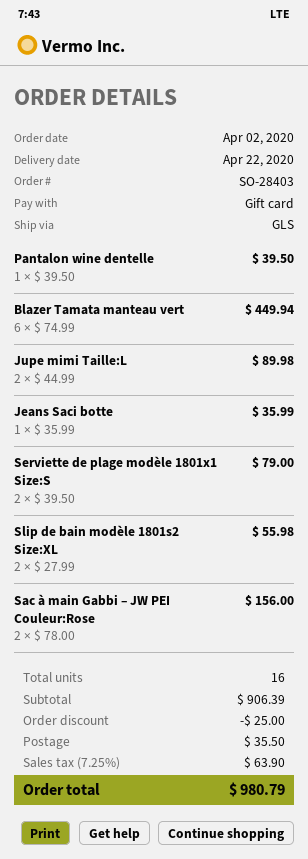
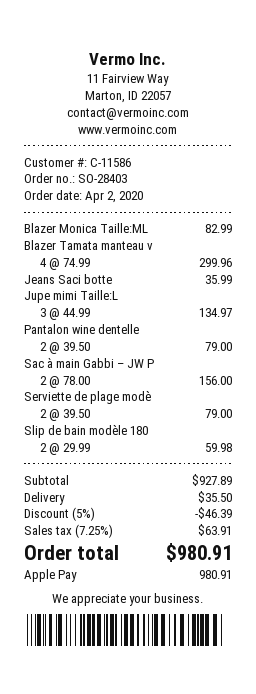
payment method: gift card -> Apple Pay
Pantalon wine dentelle: 1 x 39.50 = 39.50 -> 2 x 39.50 = 79.00
Blazer Tamata manteau vert: 6 x 74.99 = 449.94 -> 4 x 74.99 = 299.96
Jupe mimi Taille:L: 2 x 44.99 = 89.98 -> 3 x 44.99 = 134.97
Slip de bain modèle 1801s2 Size:XL: 2 x 27.99 = 55.98 -> 2 x 29.99 = 59.98
Blazer Monica Taille:ML: none -> 1 x 82.99 = 82.99
subtotal: 906.39 -> 927.89
discount: 25.00 -> 46.39
tax: 7.25% = 63.90 -> 7.25% = 63.91
total: 980.79 -> 980.91

